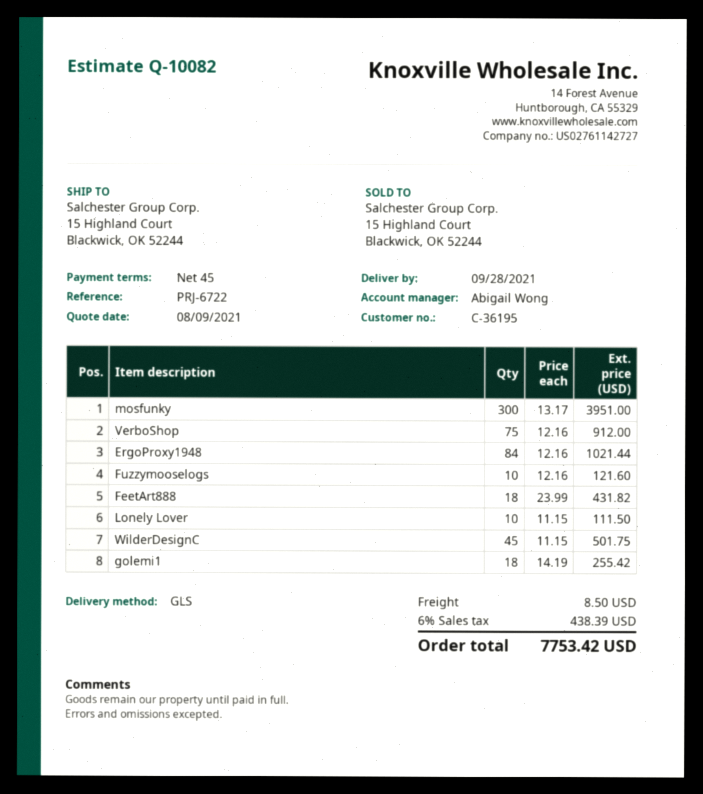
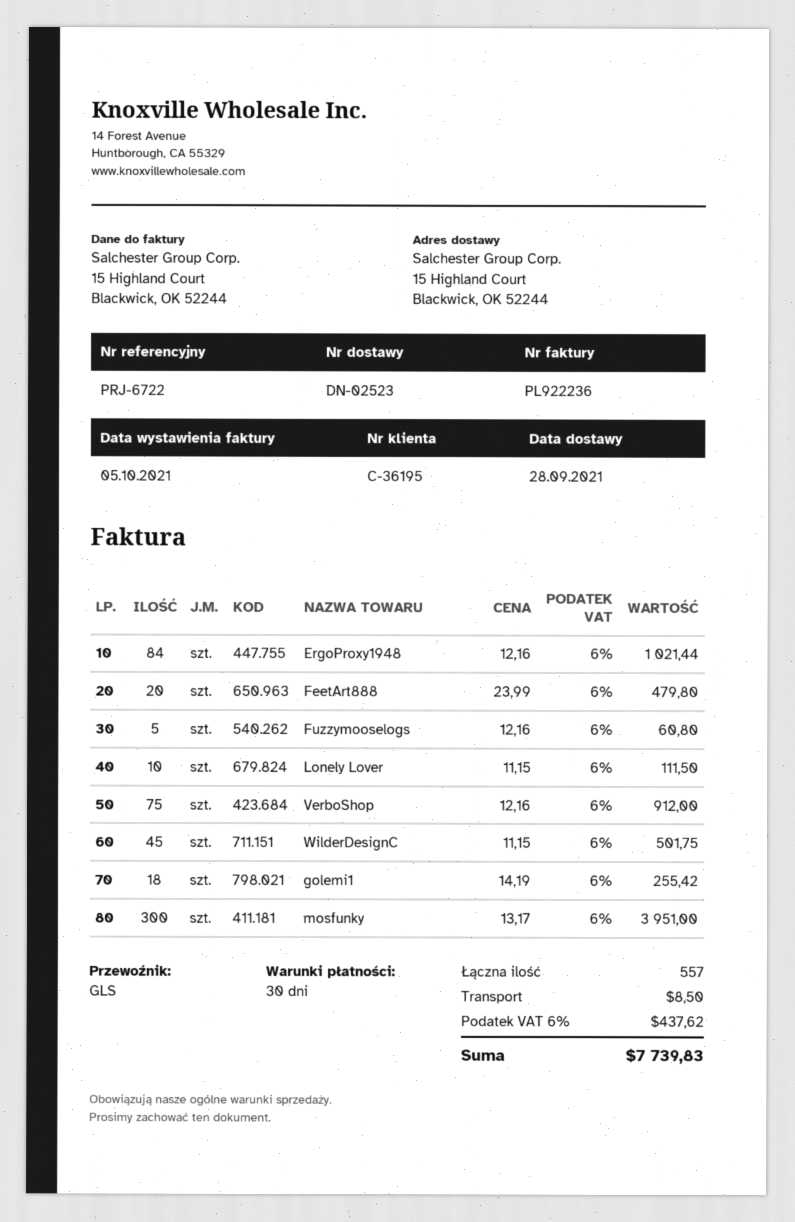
payment terms: 45 days -> 30 days
Fuzzymooselogs: 10 x 12.16 = 121.60 -> 5 x 12.16 = 60.80
FeetArt888: 18 x 23.99 = 431.82 -> 20 x 23.99 = 479.80
tax: 6% = 438.39 -> 6% = 437.62
total: 7753.42 -> 7739.83

